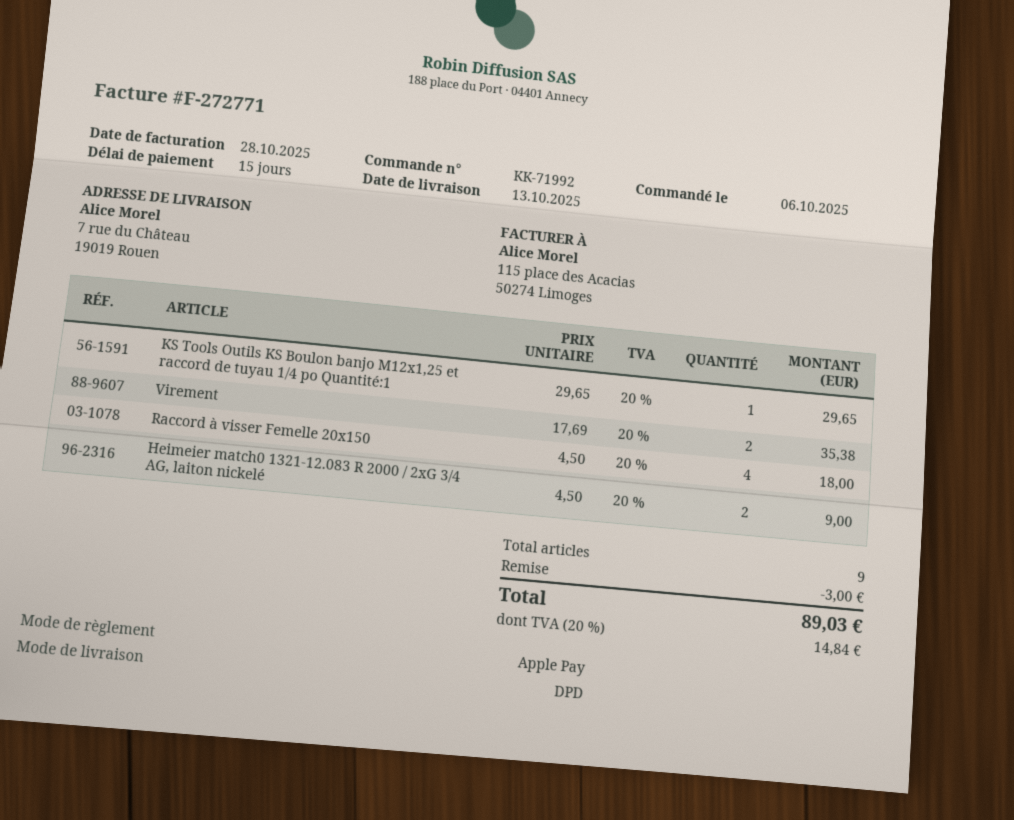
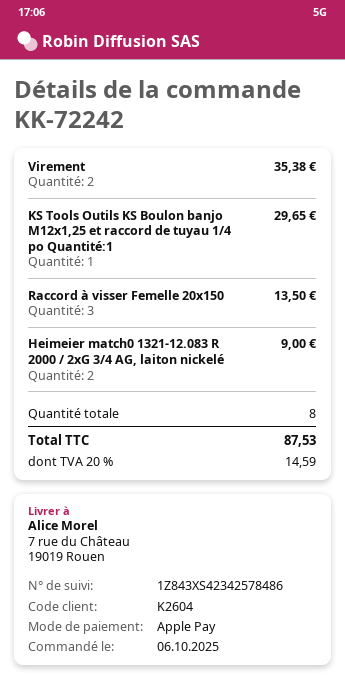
order number: KK-71992 -> KK-72242
Raccord à visser Femelle 20x150: 4 for 18.00 -> 3 for 13.50
total quantity: 9 -> 8
discount: 3.00 -> none
tax: 20% = 14.84 -> 20% = 14.59
total: 89.03 -> 87.53

